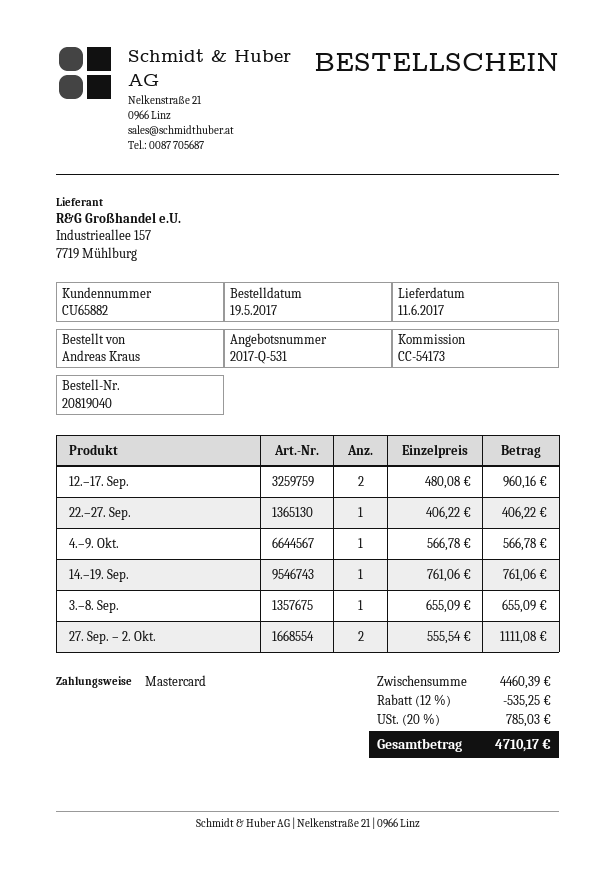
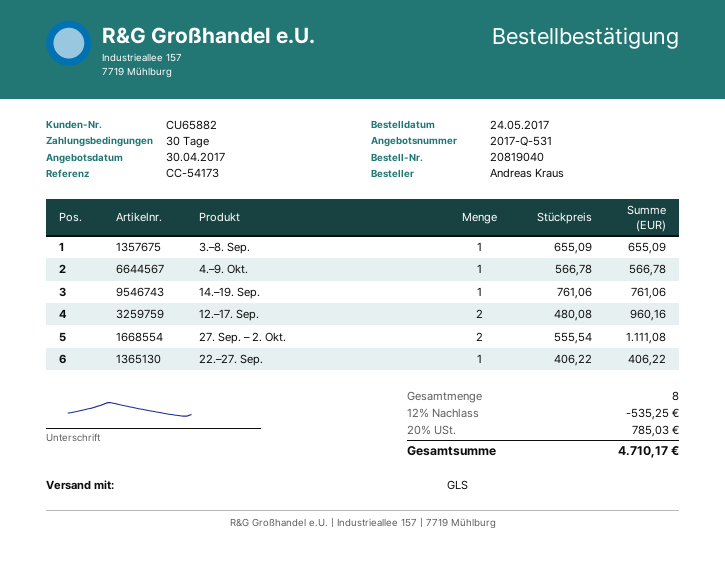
order date: 2017-05-19 -> 2017-05-24

